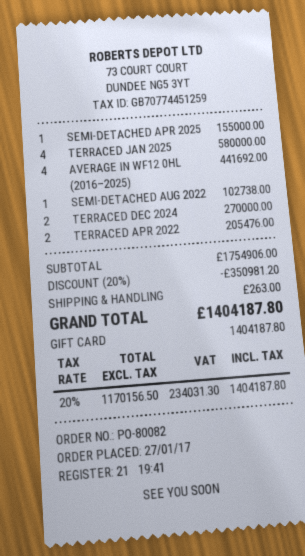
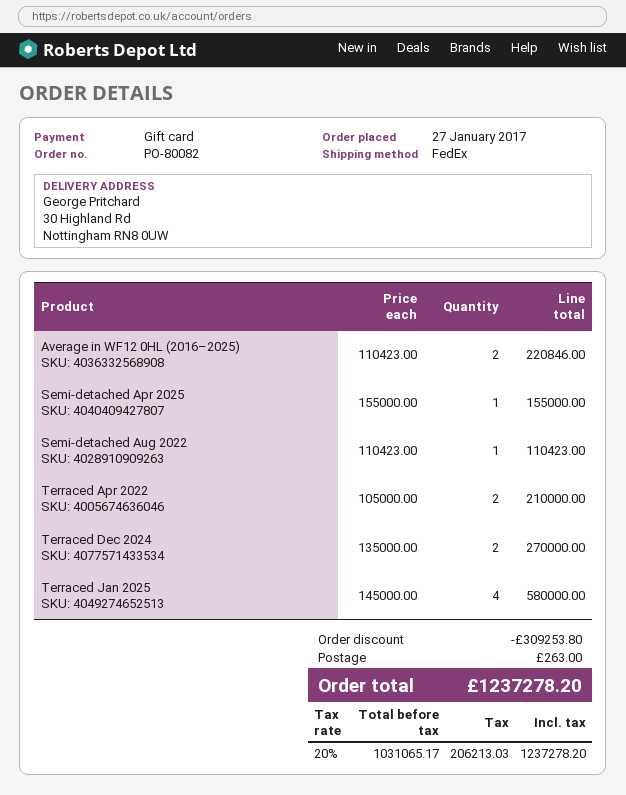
AVERAGE IN WF12 0HL (2016–2025): 4 for 441692.00 -> 2 for 220846.00
SEMI-DETACHED AUG 2022: 1 for 102738.00 -> 1 for 110423.00
TERRACED APR 2022: 2 for 205476.00 -> 2 for 210000.00
discount: 350981.20 -> 309253.80
net: 1170156.50 -> 1031065.17
tax: 20% = 234031.30 -> 20% = 206213.03
total: 1404187.80 -> 1237278.20

